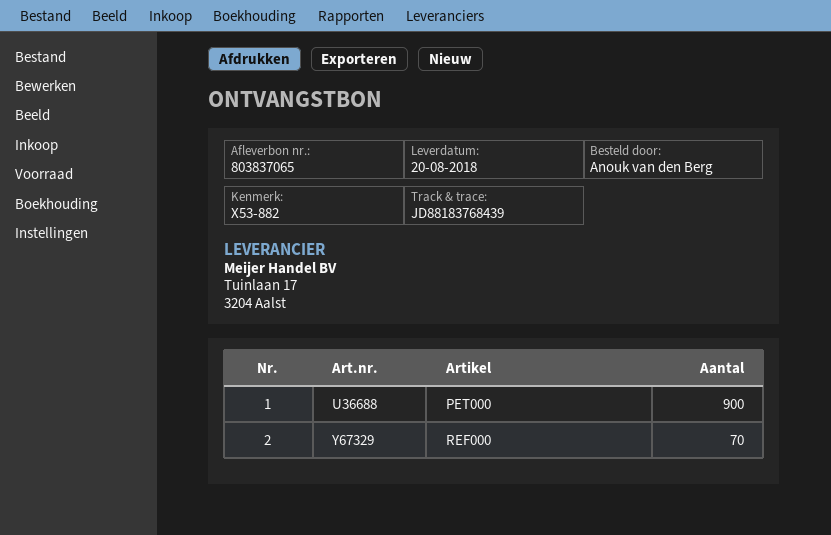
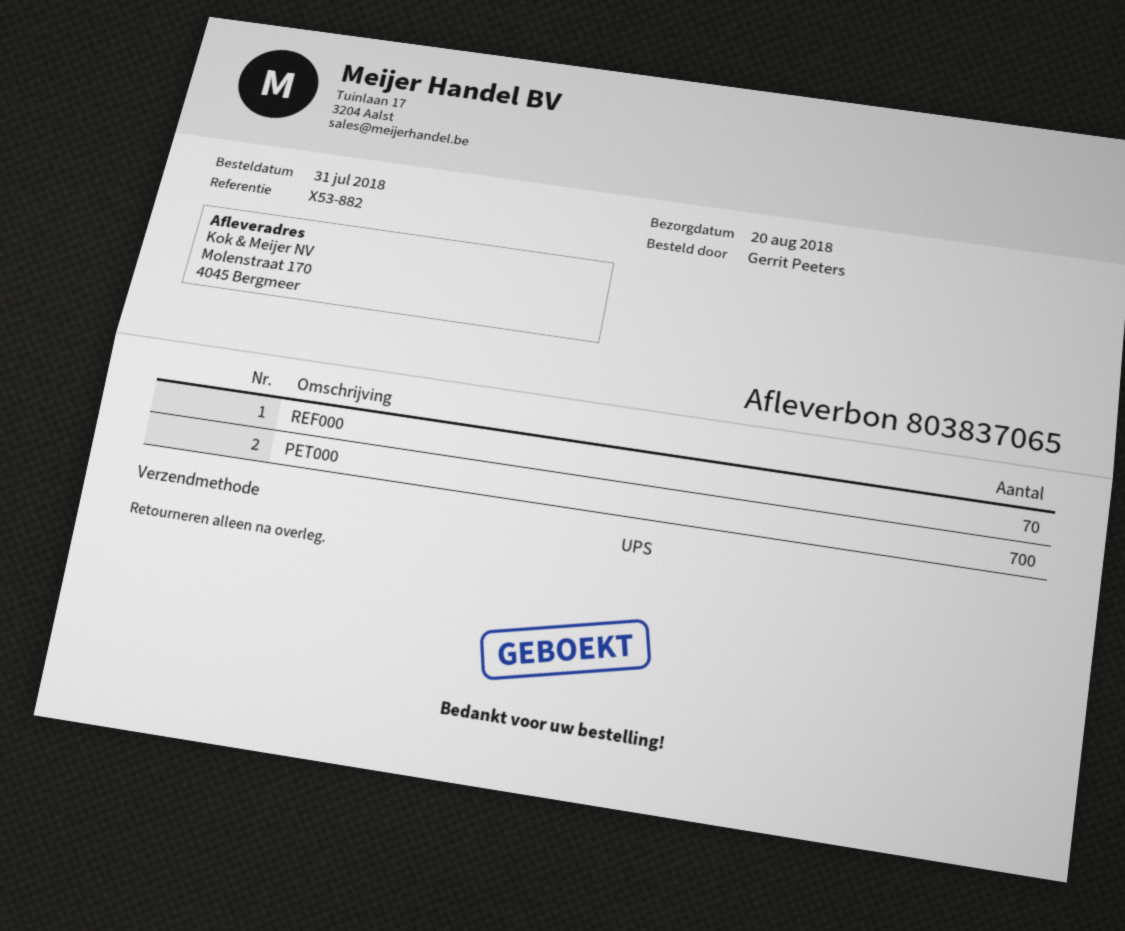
ordered by: Anouk van den Berg -> Gerrit Peeters
PET000: 900 -> 700

